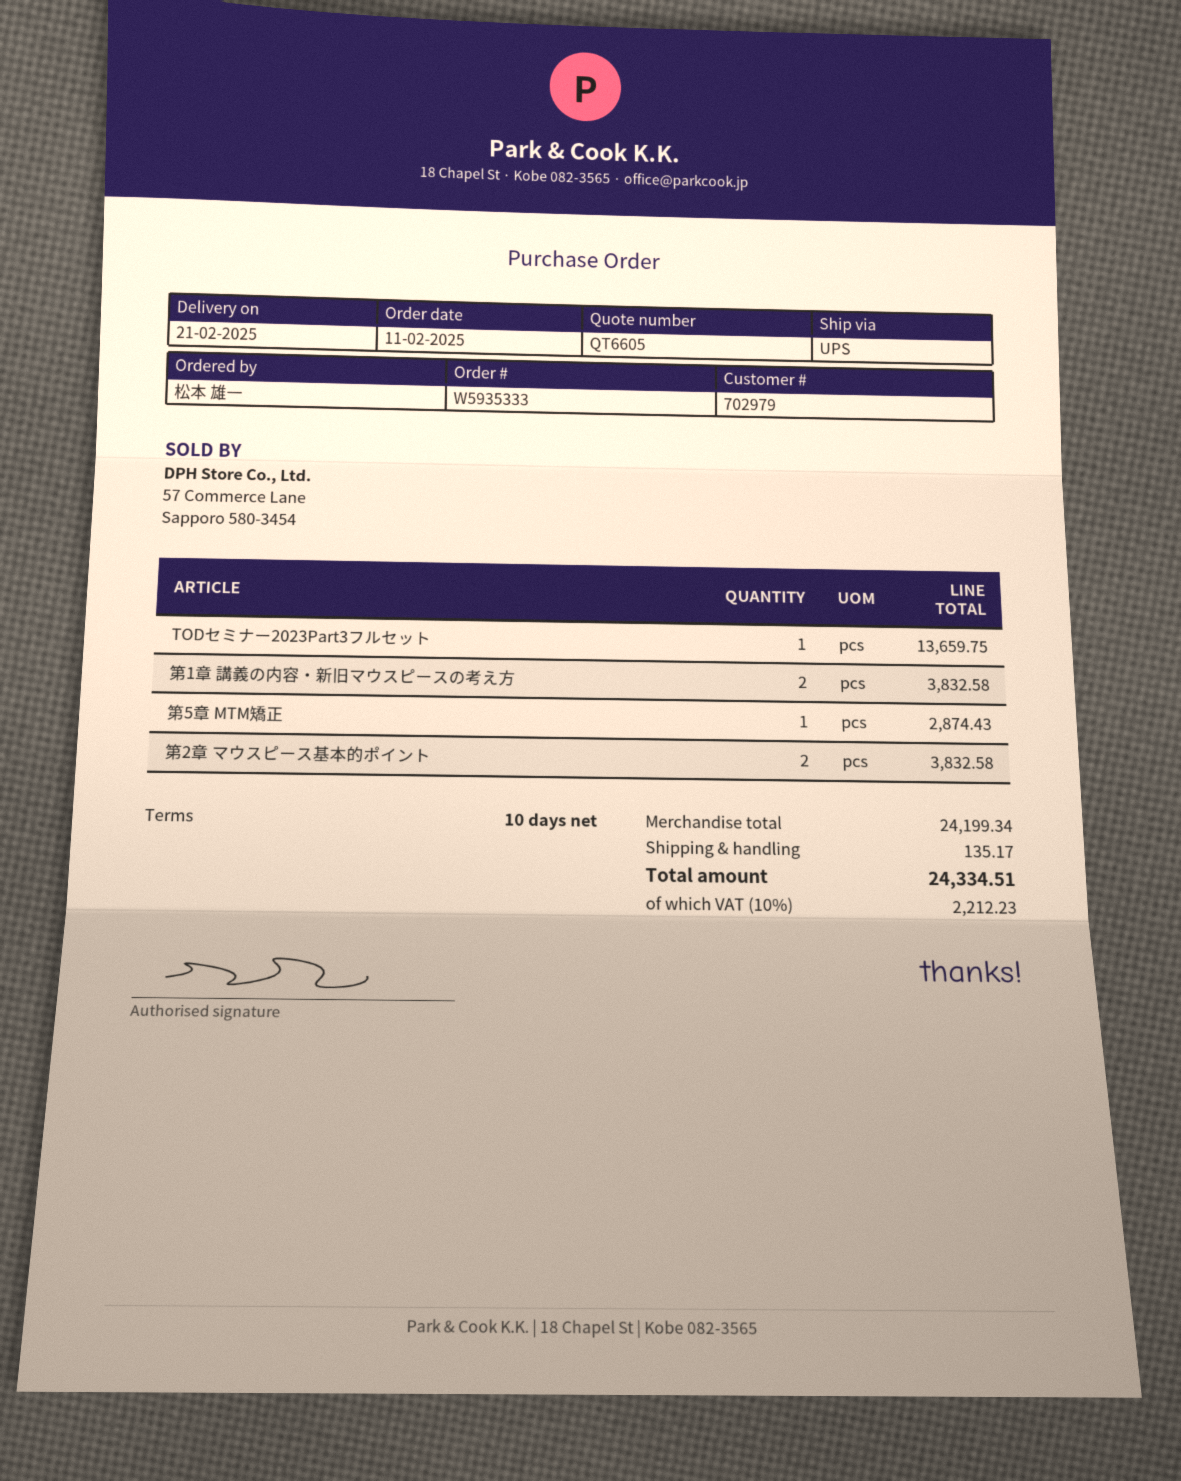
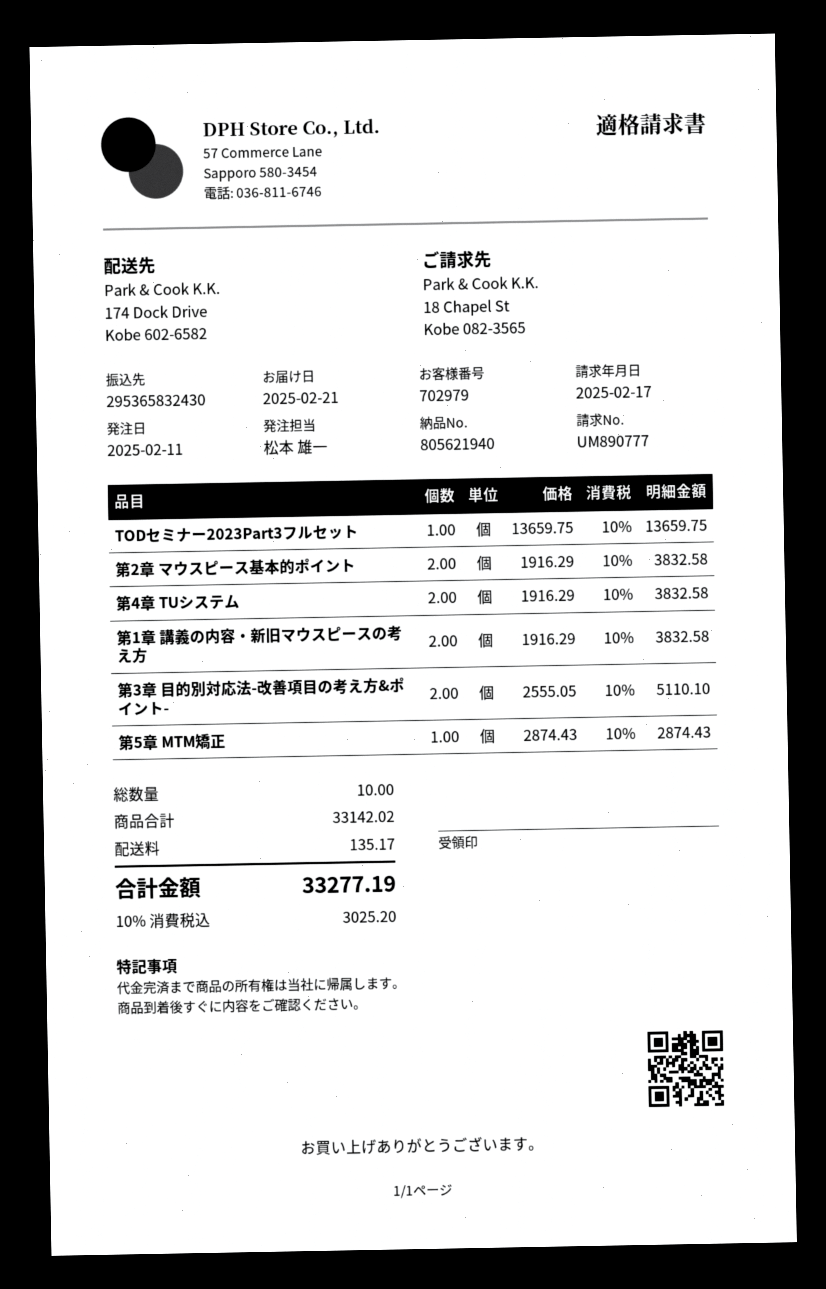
第4章 TUシステム: none -> 2 for 3832.58
第3章 目的別対応法-改善項目の考え方&ポイント-: none -> 2 for 5110.10
subtotal: 24199.34 -> 33142.02
tax: 10% = 2212.23 -> 10% = 3025.20
total: 24334.51 -> 33277.19

